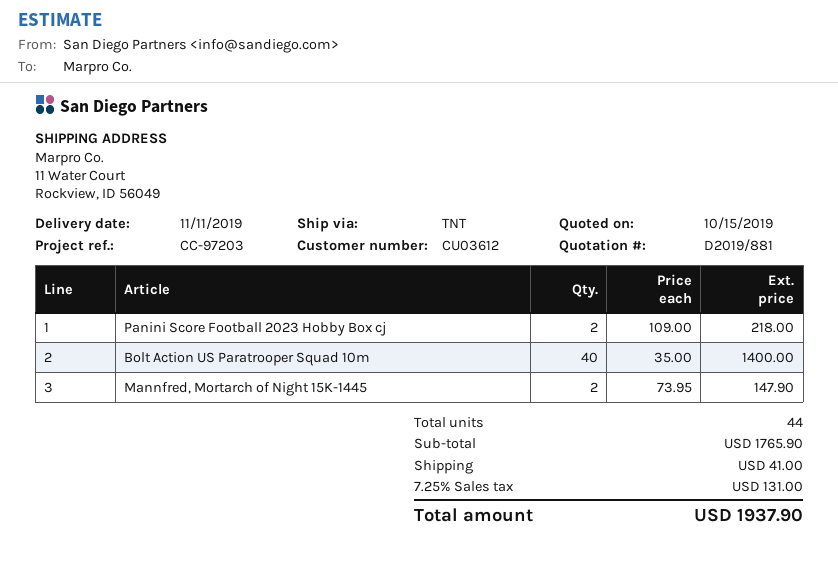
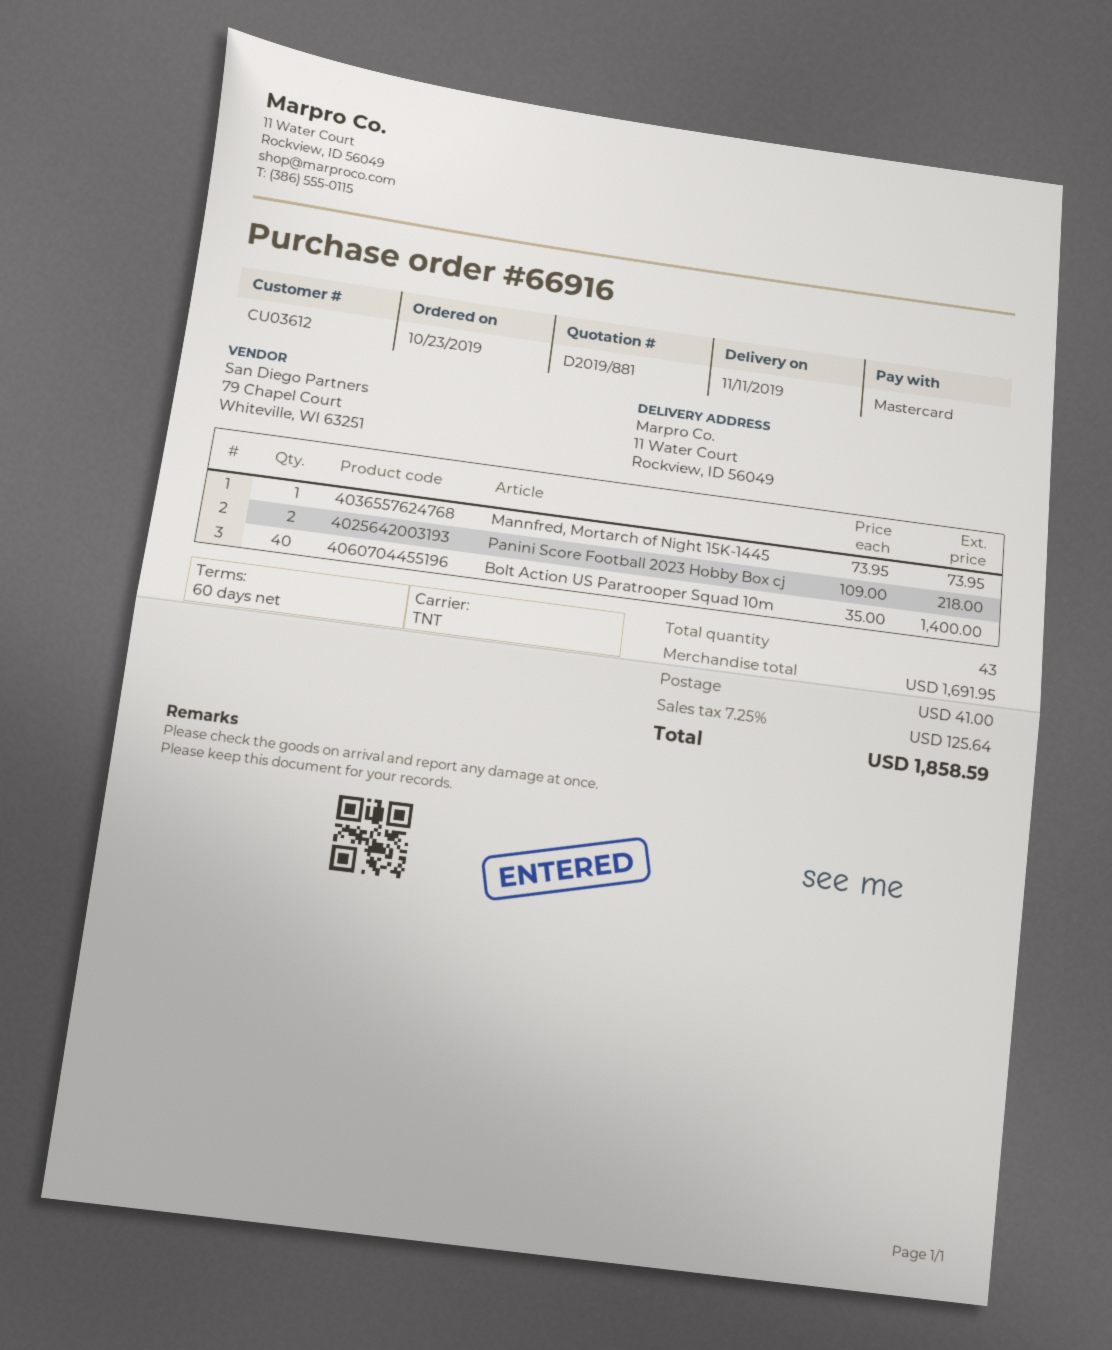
Mannfred, Mortarch of Night 15K-1445: 2 x 73.95 = 147.90 -> 1 x 73.95 = 73.95
total quantity: 44 -> 43
subtotal: 1765.90 -> 1691.95
tax: 7.25% = 131.00 -> 7.25% = 125.64
total: 1937.90 -> 1858.59

